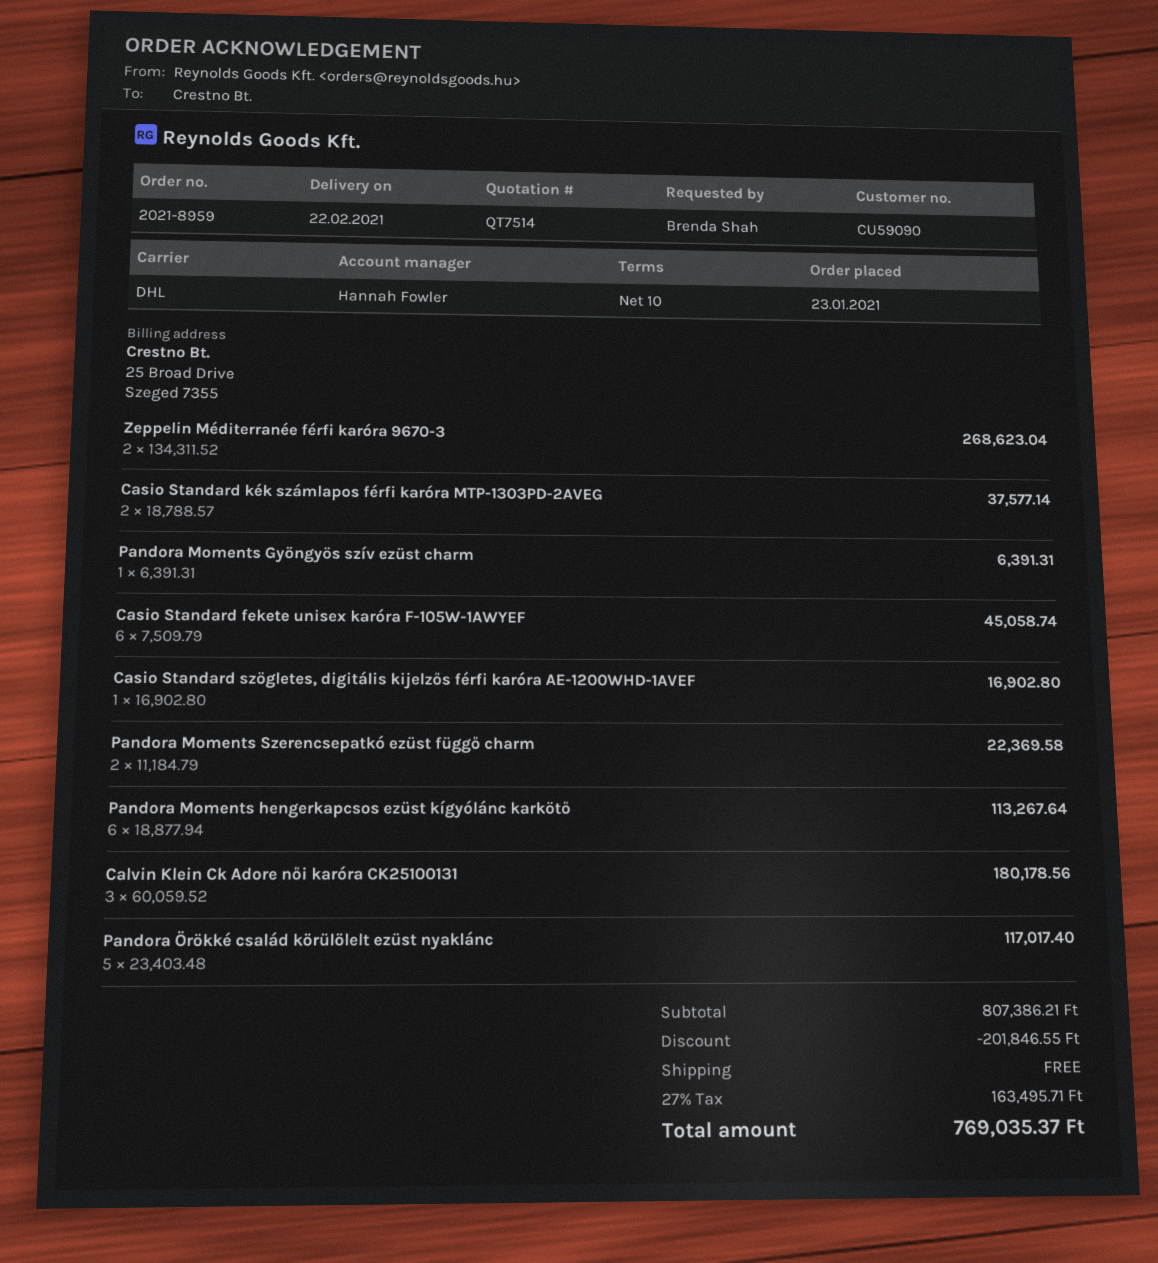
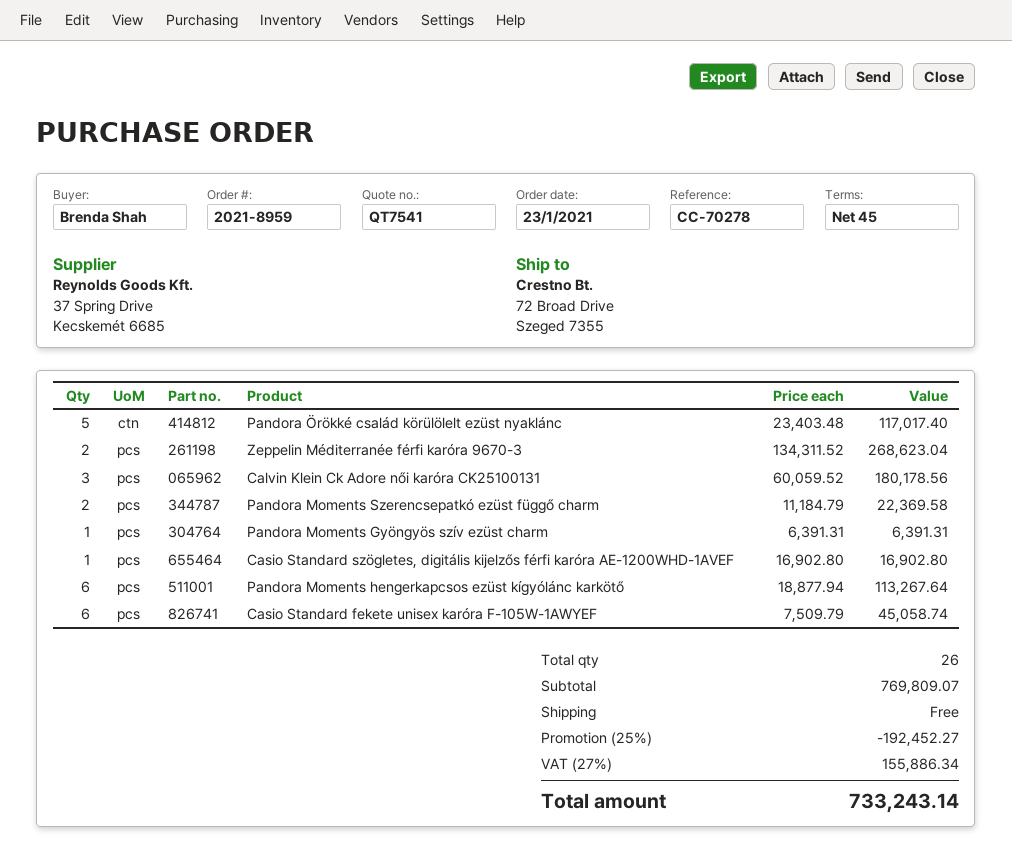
quote number: QT7514 -> QT7541
payment terms: 10 days -> 45 days
Casio Standard kék számlapos férfi karóra MTP-1303PD-2AVEG: 2 x 18788.57 = 37577.14 -> none
subtotal: 807386.21 -> 769809.07
discount: 201846.55 -> 192452.27
tax: 27% = 163495.71 -> 27% = 155886.34
total: 769035.37 -> 733243.14

